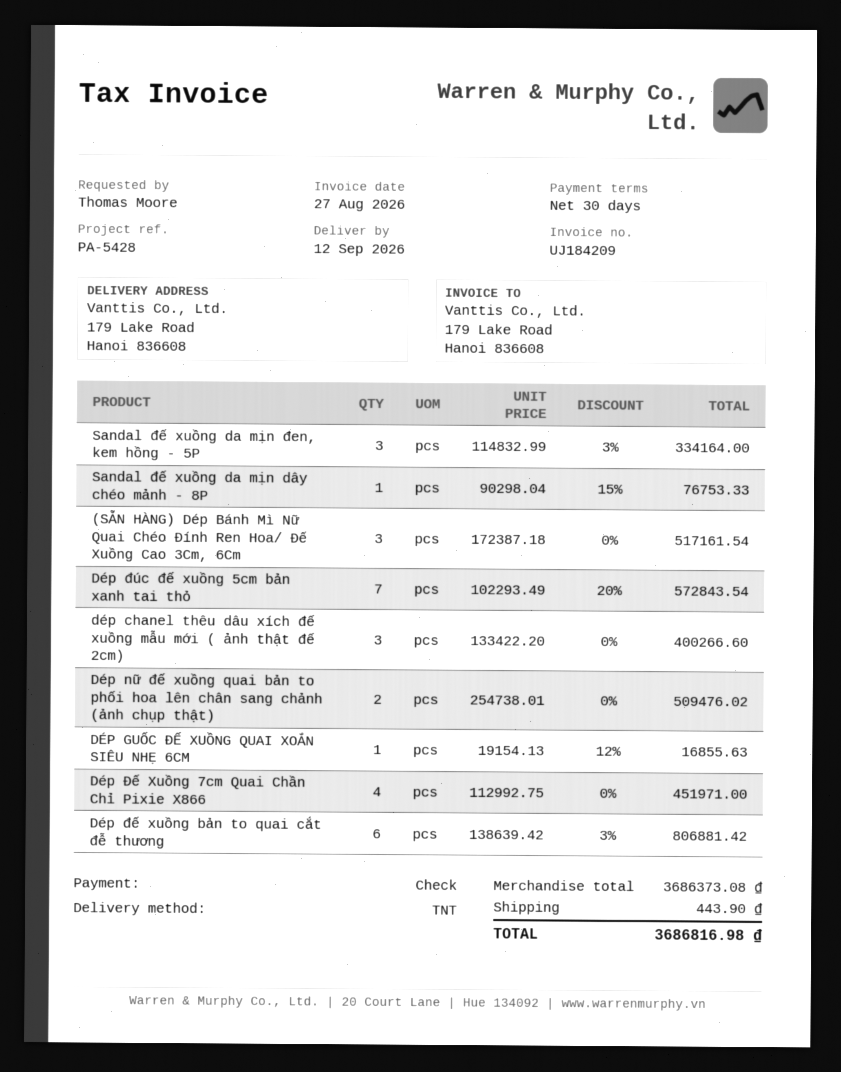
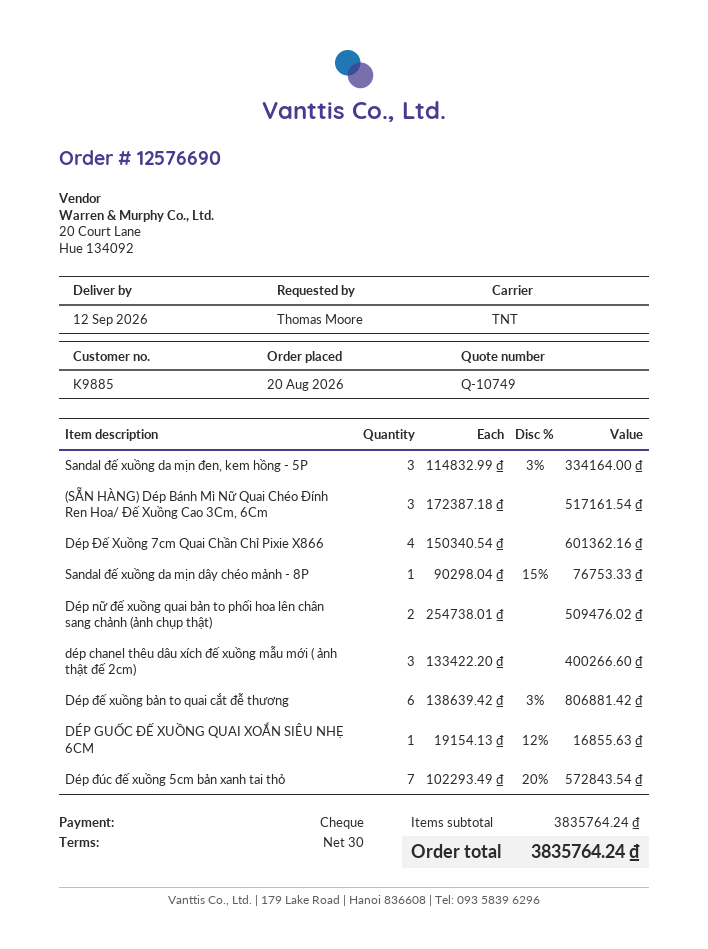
Dép Đế Xuồng 7cm Quai Chần Chỉ Pixie X866: 4 x 112992.75 = 451971.00 -> 4 x 150340.54 = 601362.16
subtotal: 3686373.08 -> 3835764.24
shipping: 443.90 -> none
total: 3686816.98 -> 3835764.24

